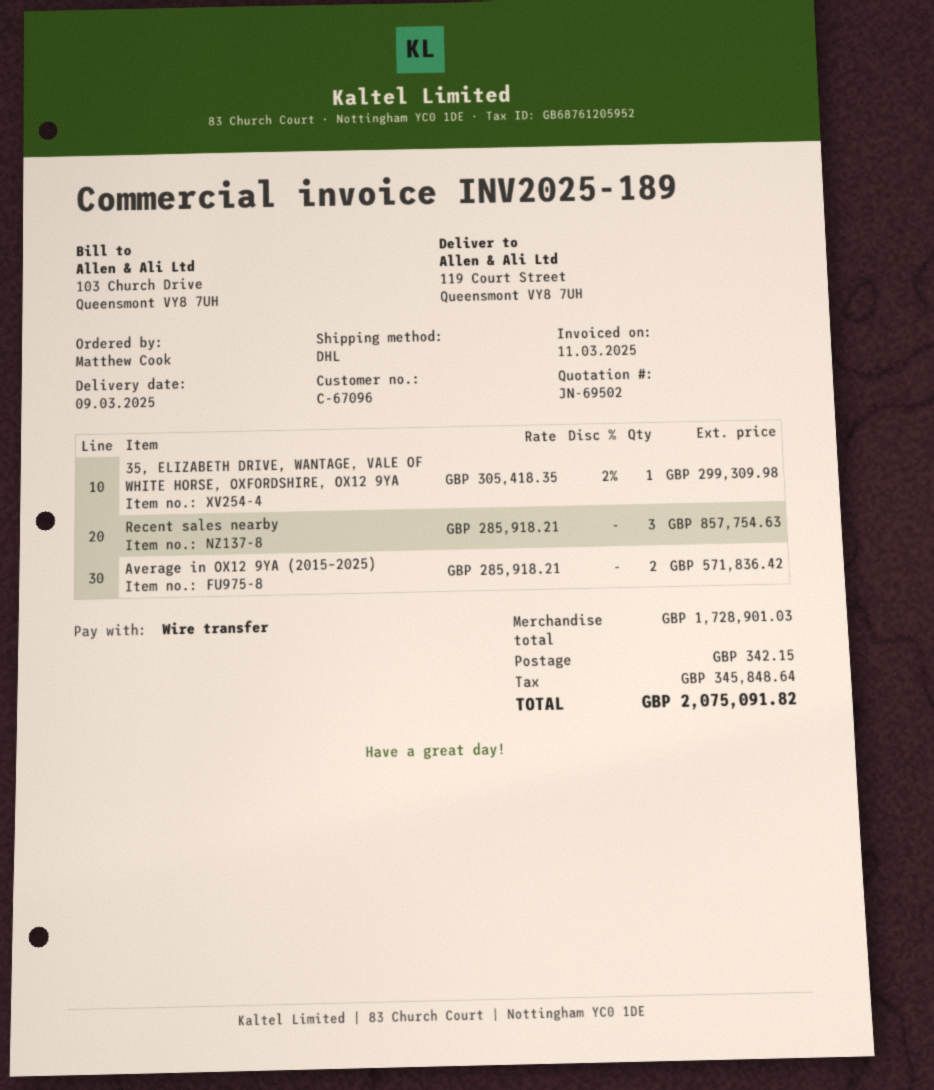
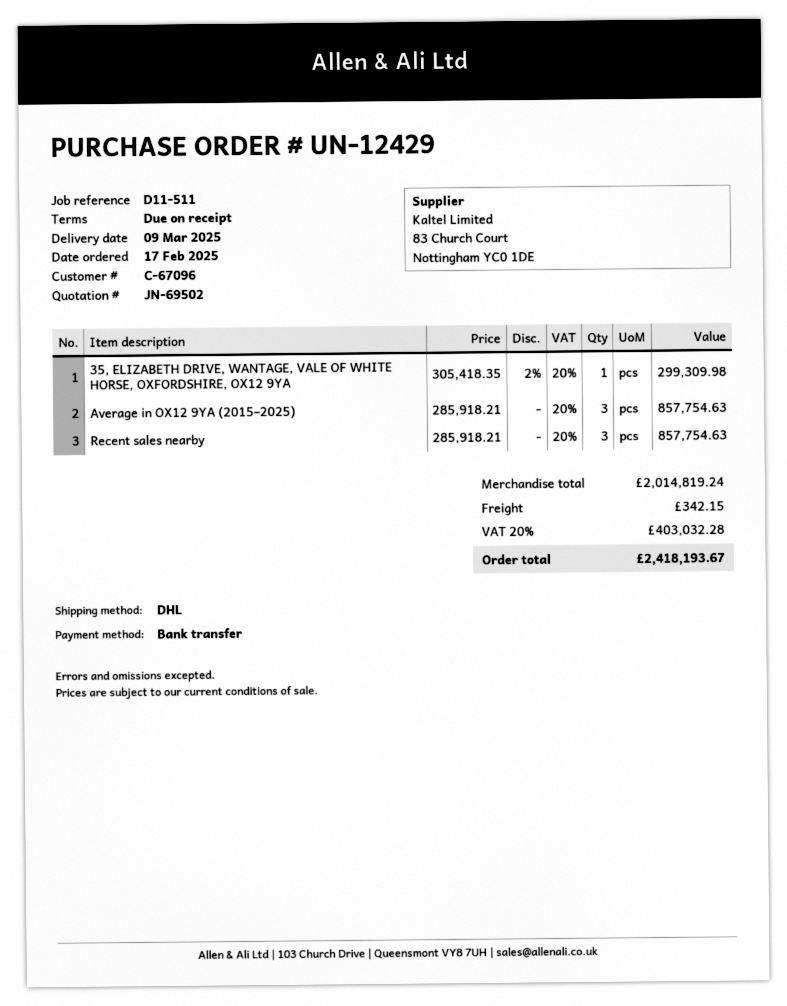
Average in OX12 9YA (2015–2025): 2 x 285918.21 = 571836.42 -> 3 x 285918.21 = 857754.63
subtotal: 1728901.03 -> 2014819.24
tax: 345848.64 -> 403032.28
total: 2075091.82 -> 2418193.67

